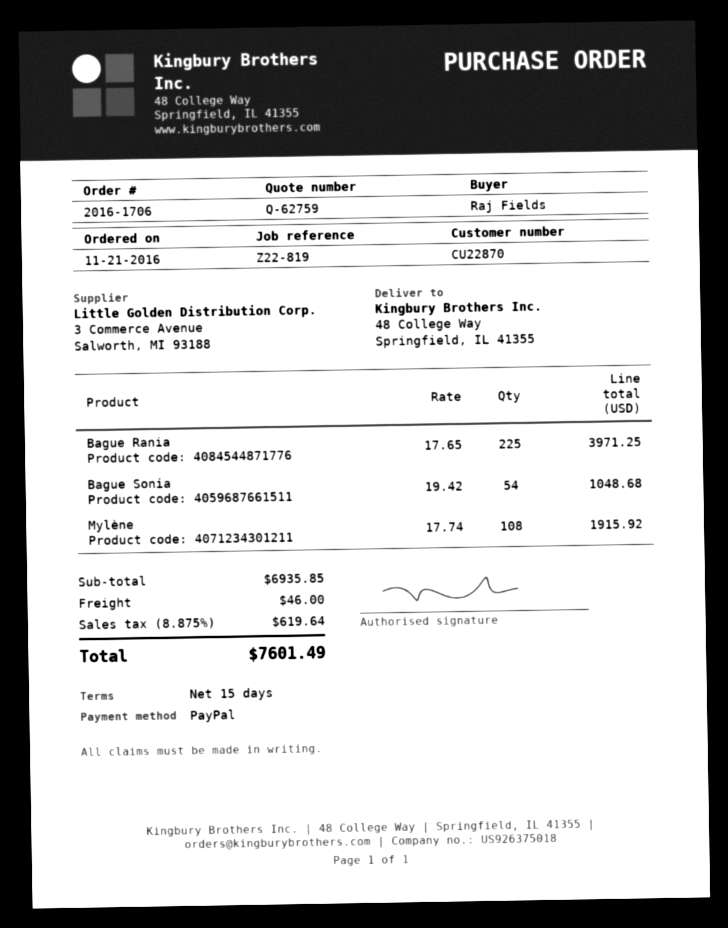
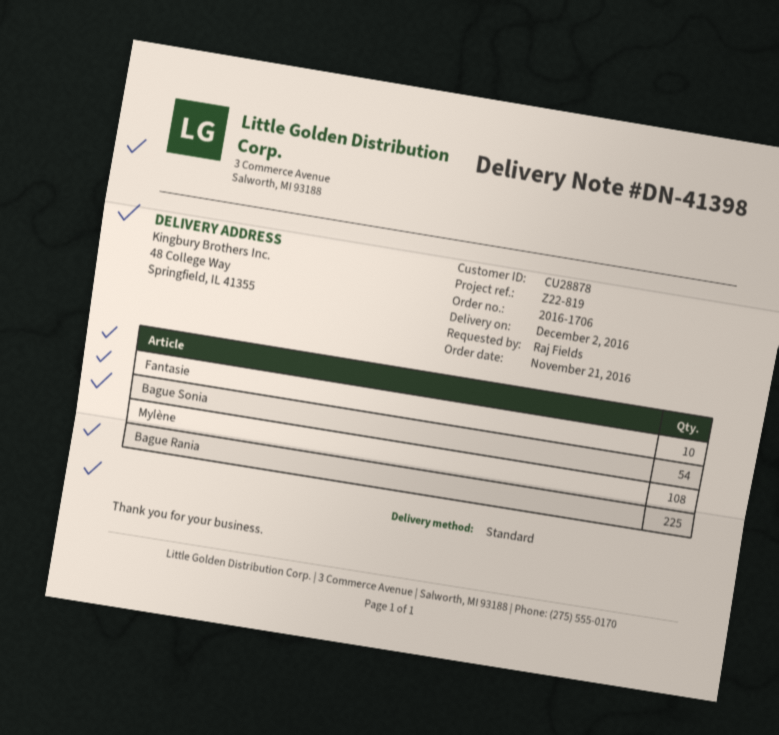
customer number: CU22870 -> CU28878
Fantasie: none -> 10

